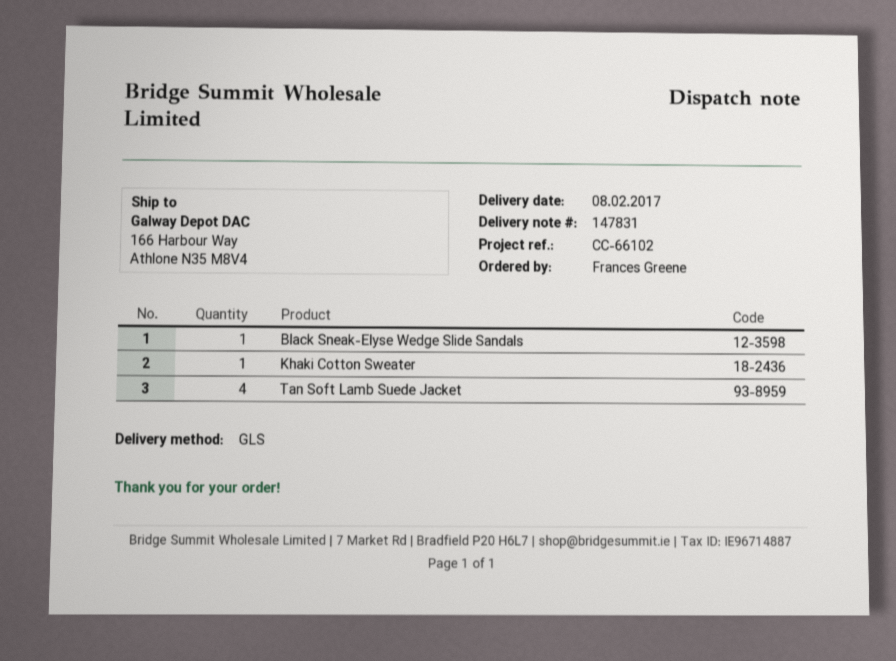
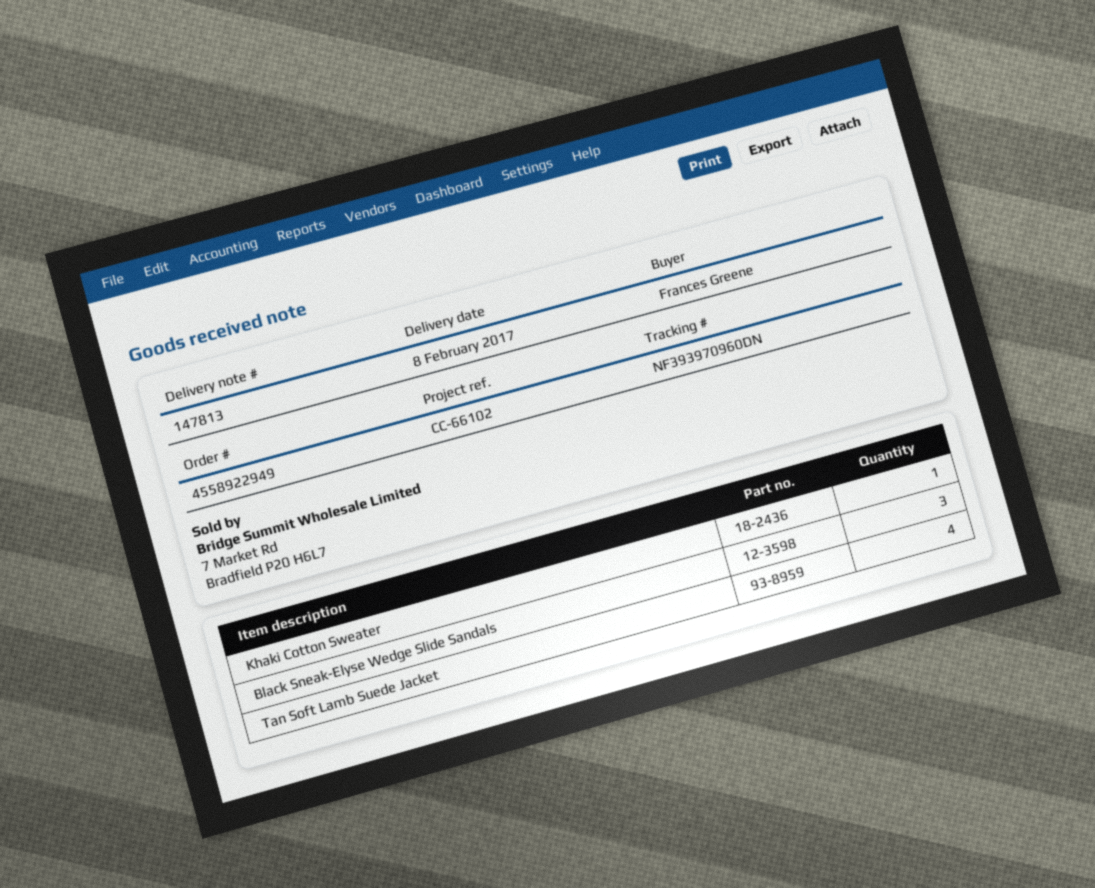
delivery note number: 147831 -> 147813
Black Sneak-Elyse Wedge Slide Sandals: 1 -> 3

